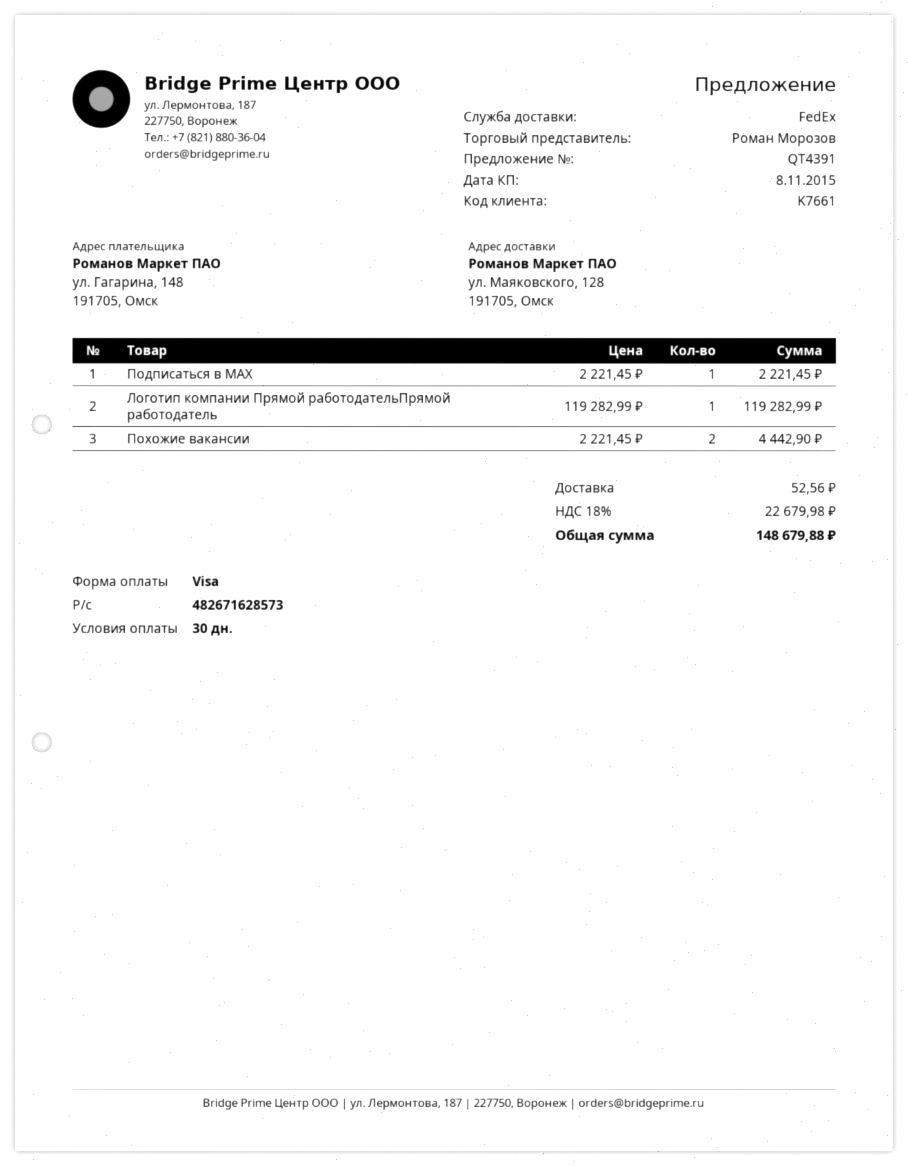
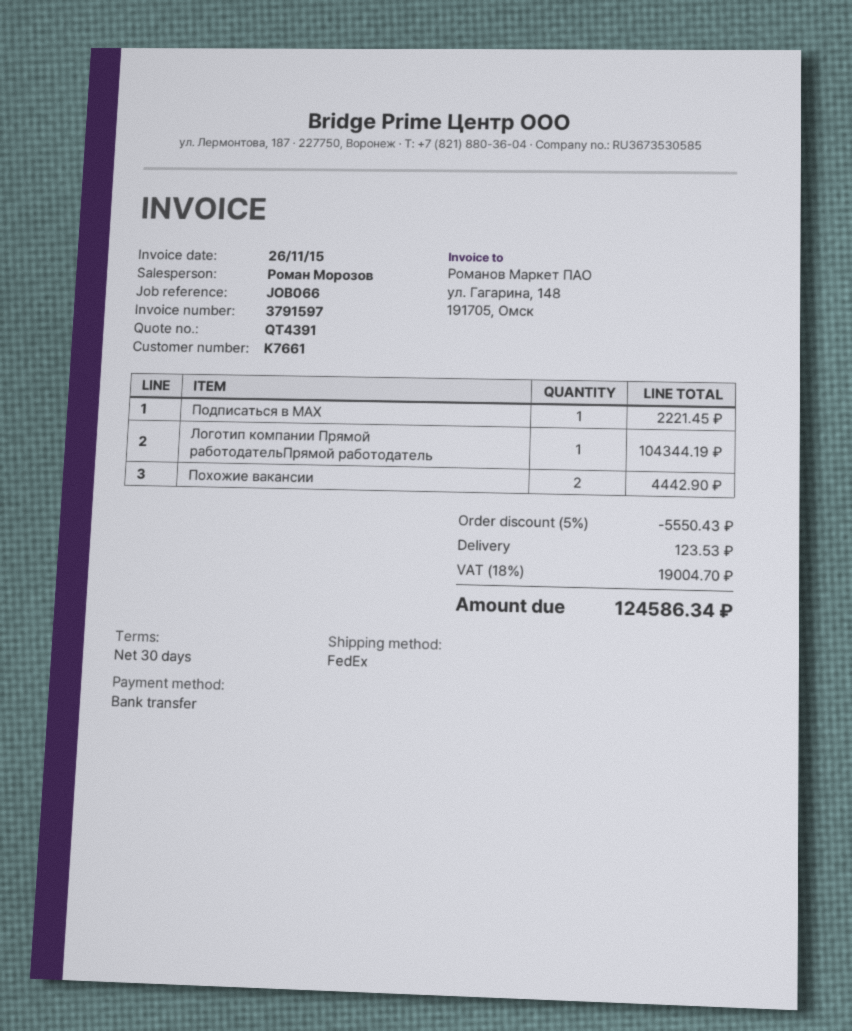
payment method: Visa -> bank transfer
Логотип компании Прямой работодательПрямой работодатель: 1 for 119282.99 -> 1 for 104344.19
discount: none -> 5% = 5550.43
shipping: 52.56 -> 123.53
tax: 18% = 22679.98 -> 18% = 19004.70
total: 148679.88 -> 124586.34

